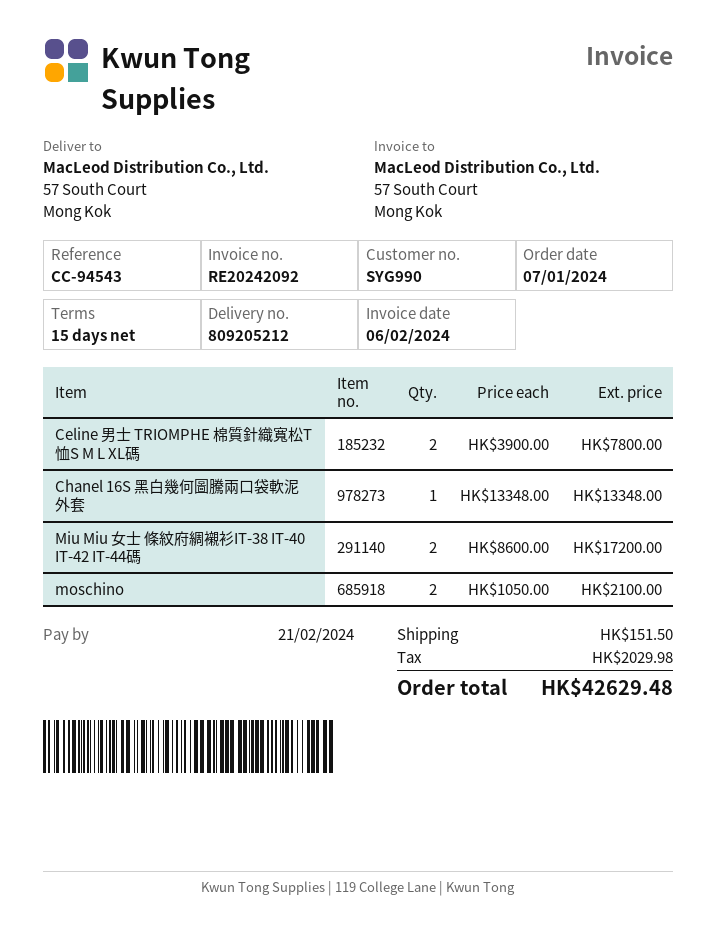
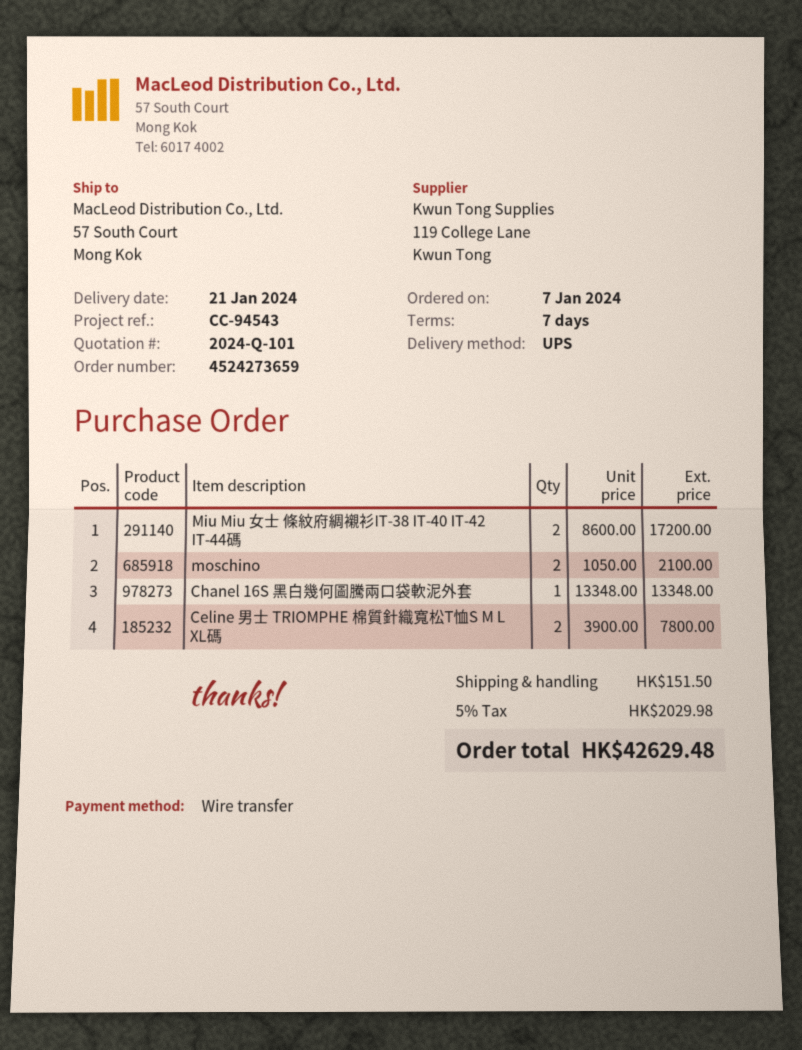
payment terms: 15 days -> 7 days

